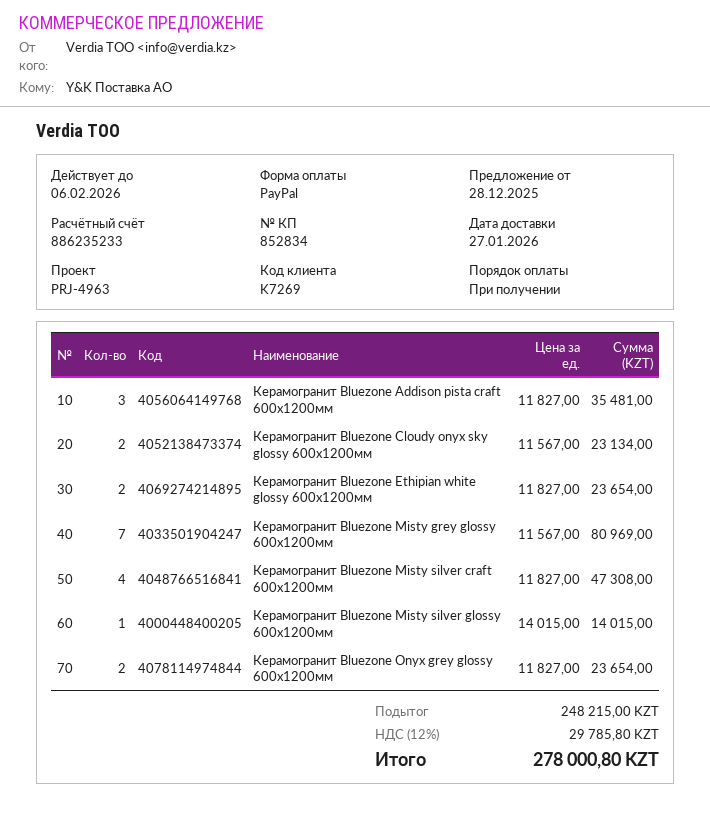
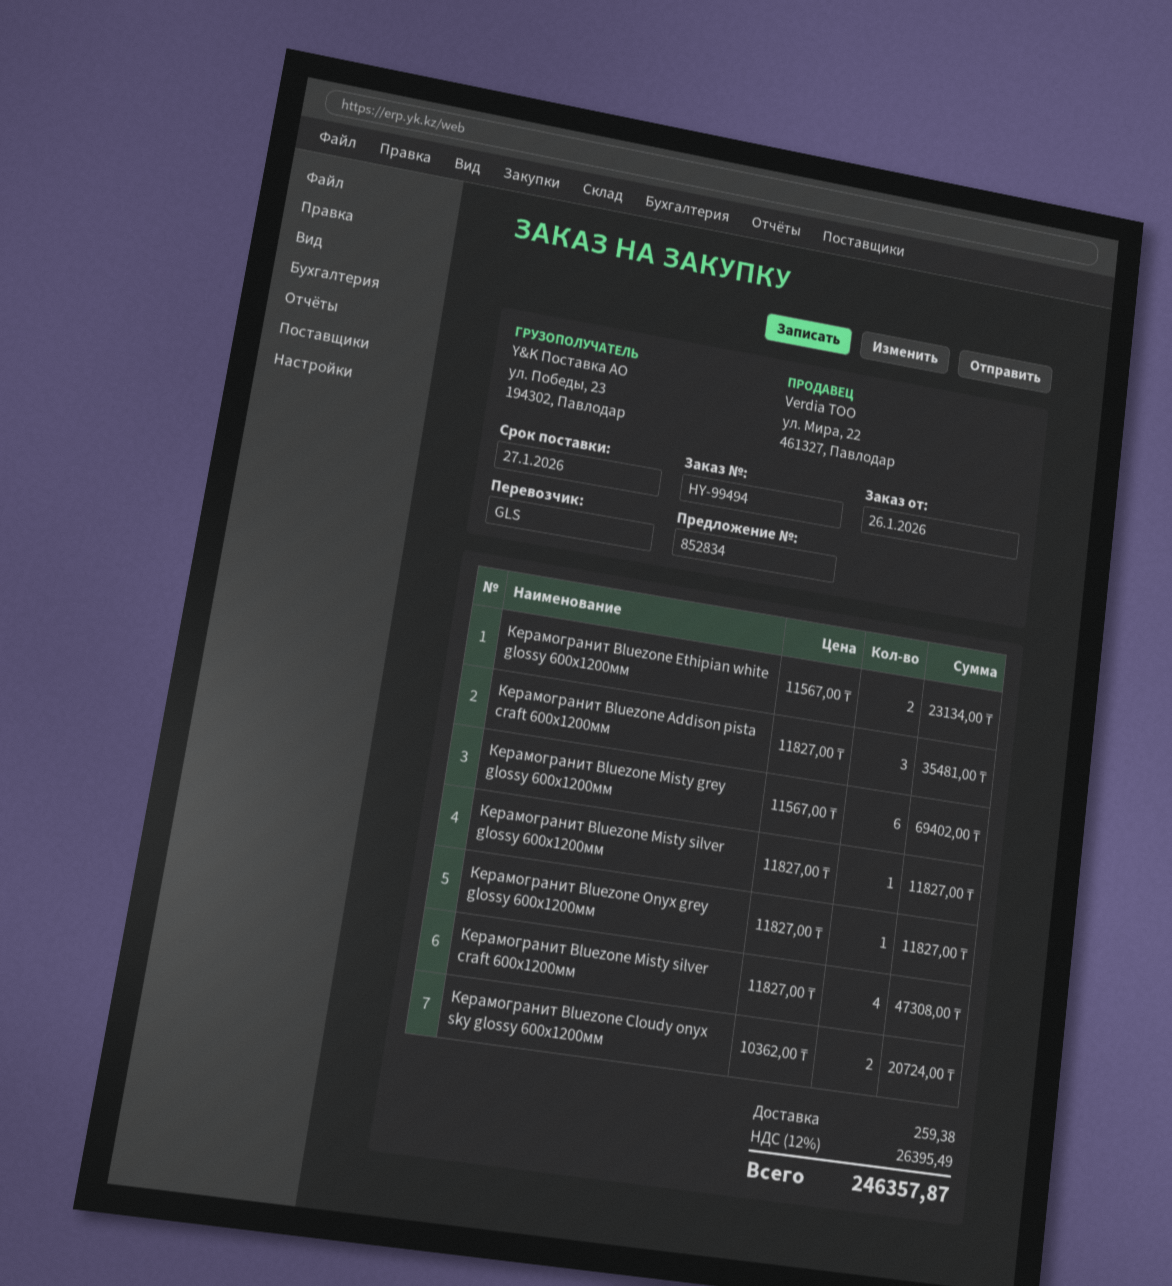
Керамогранит Bluezone Cloudy onyx sky glossy 600x1200мм: 2 x 11567.00 = 23134.00 -> 2 x 10362.00 = 20724.00
Керамогранит Bluezone Ethipian white glossy 600x1200мм: 2 x 11827.00 = 23654.00 -> 2 x 11567.00 = 23134.00
Керамогранит Bluezone Misty grey glossy 600x1200мм: 7 x 11567.00 = 80969.00 -> 6 x 11567.00 = 69402.00
Керамогранит Bluezone Misty silver glossy 600x1200мм: 1 x 14015.00 = 14015.00 -> 1 x 11827.00 = 11827.00
Керамогранит Bluezone Onyx grey glossy 600x1200мм: 2 x 11827.00 = 23654.00 -> 1 x 11827.00 = 11827.00
shipping: none -> 259.38
tax: 12% = 29785.80 -> 12% = 26395.49
total: 278000.80 -> 246357.87

